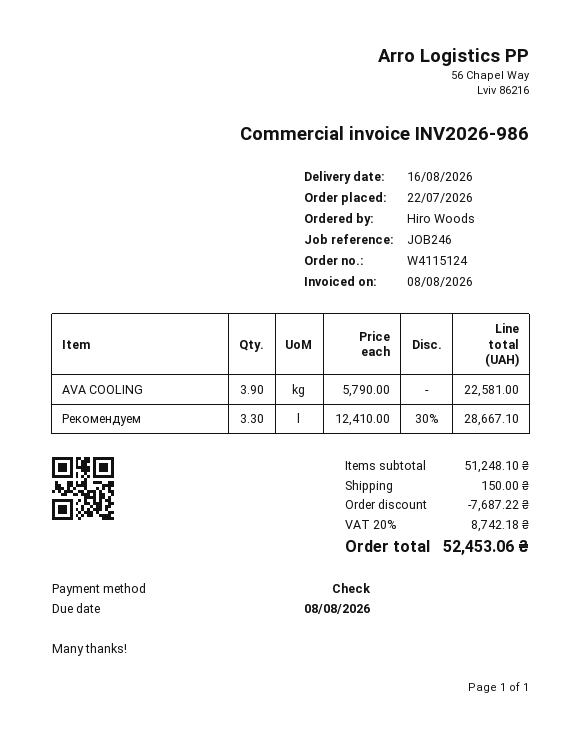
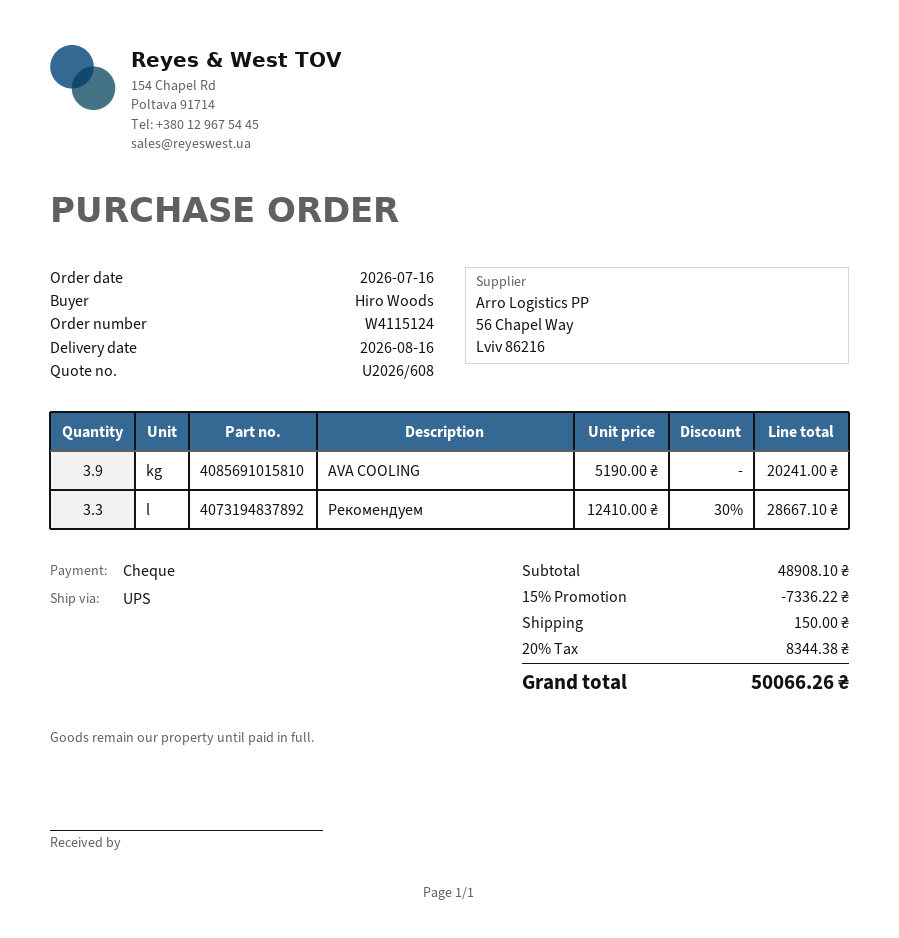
order date: 2026-07-22 -> 2026-07-16
AVA COOLING: 3.9 x 5790.00 = 22581.00 -> 3.9 x 5190.00 = 20241.00
subtotal: 51248.10 -> 48908.10
discount: 7687.22 -> 7336.22
tax: 20% = 8742.18 -> 20% = 8344.38
total: 52453.06 -> 50066.26

